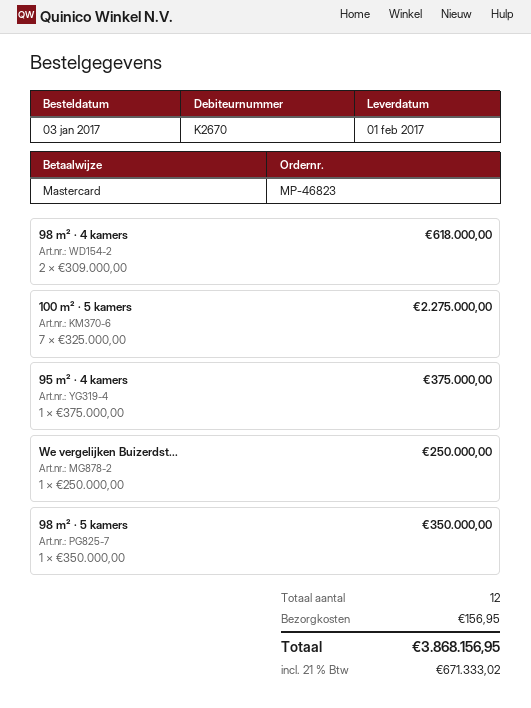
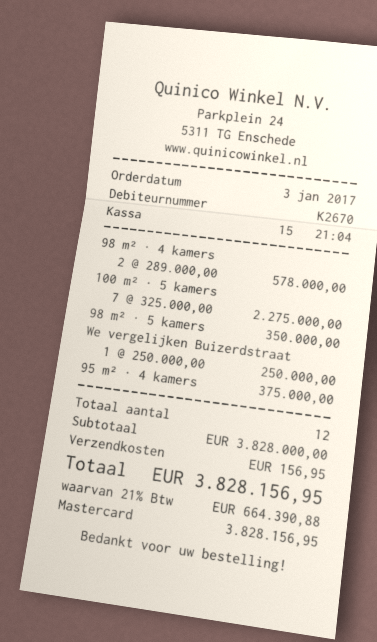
98 m² · 4 kamers: 2 x 309000.00 = 618000.00 -> 2 x 289000.00 = 578000.00
tax: 21% = 671333.02 -> 21% = 664390.88
total: 3868156.95 -> 3828156.95

